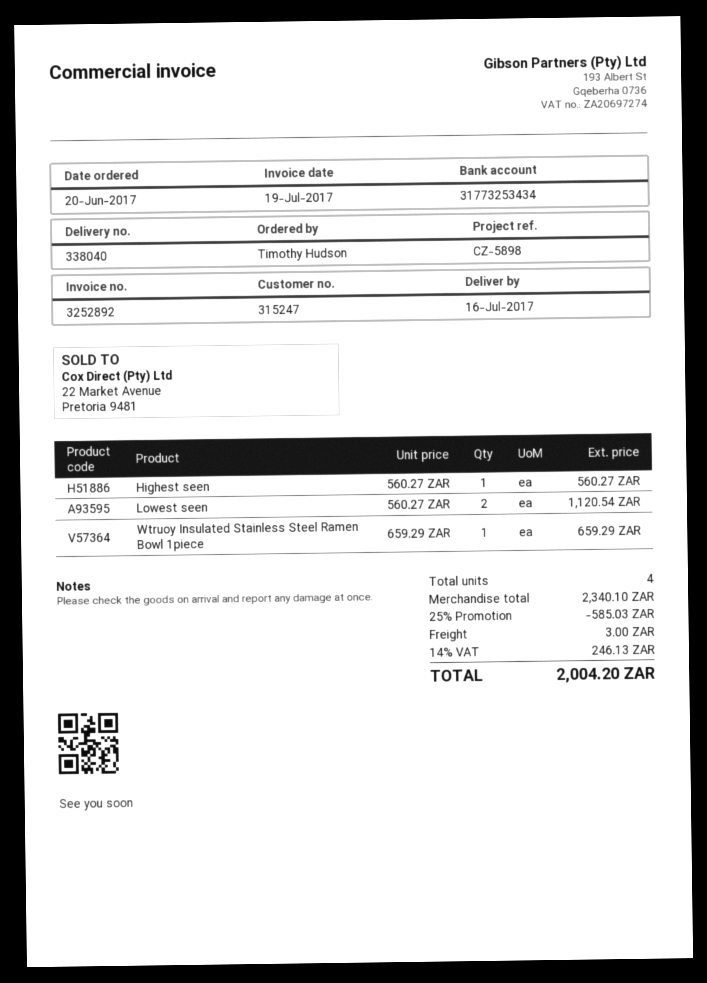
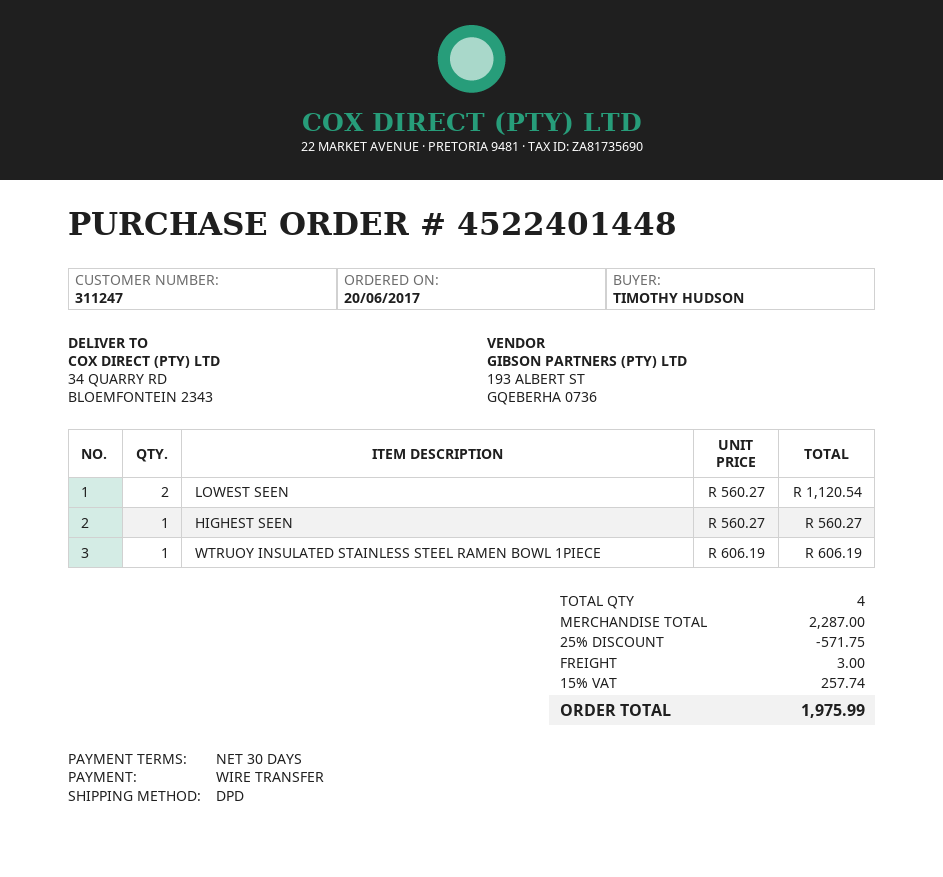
customer number: 315247 -> 311247
Wtruoy Insulated Stainless Steel Ramen Bowl 1piece: 1 x 659.29 = 659.29 -> 1 x 606.19 = 606.19
subtotal: 2340.10 -> 2287.00
discount: 25% = 585.03 -> 25% = 571.75
tax: 14% = 246.13 -> 15% = 257.74
total: 2004.20 -> 1975.99

